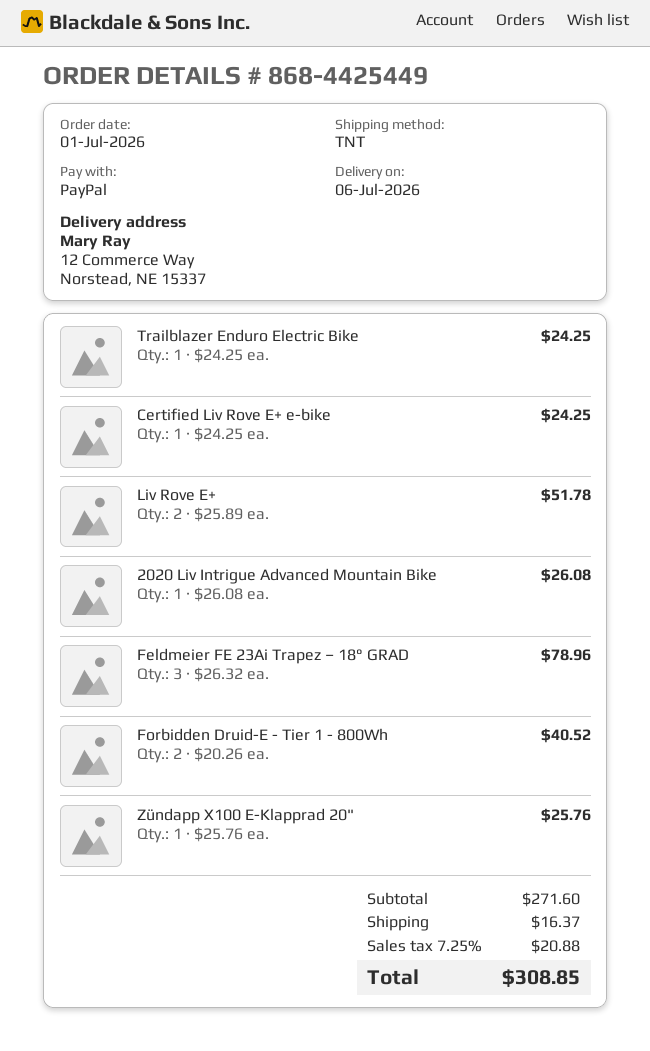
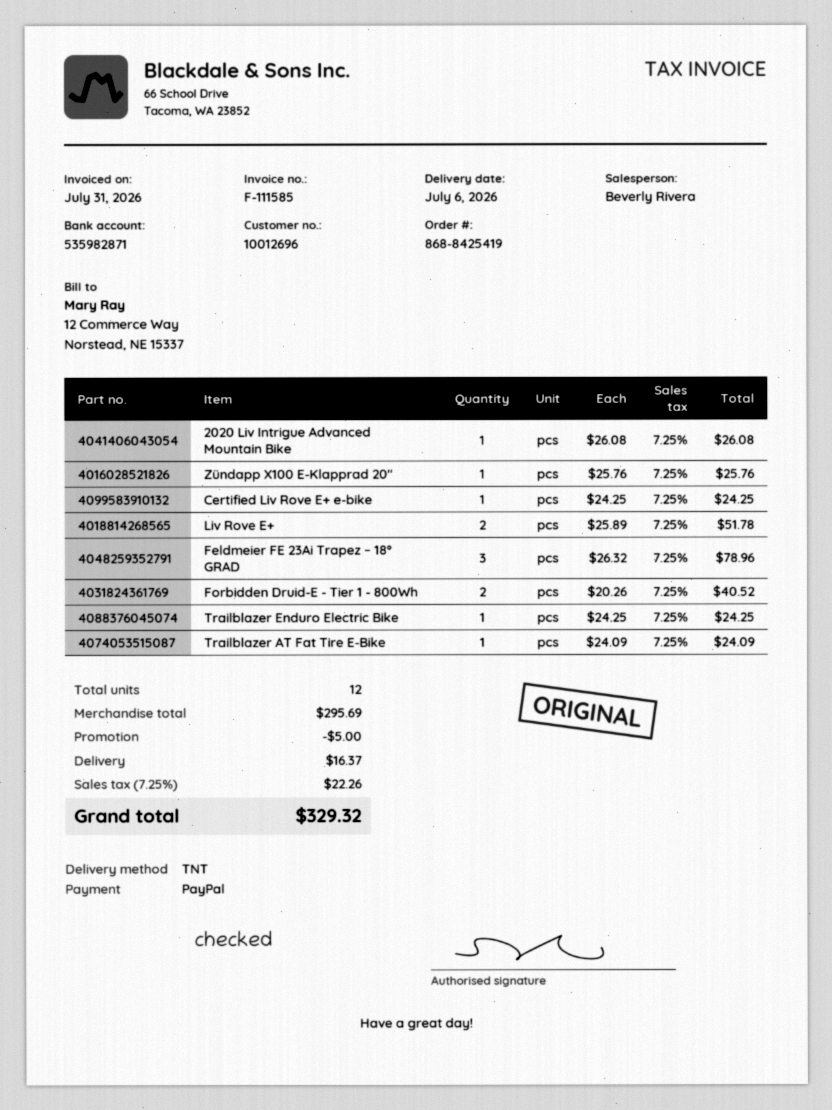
order number: 868-4425449 -> 868-8425419
Trailblazer AT Fat Tire E-Bike: none -> 1 x 24.09 = 24.09
subtotal: 271.60 -> 295.69
discount: none -> 5.00
tax: 7.25% = 20.88 -> 7.25% = 22.26
total: 308.85 -> 329.32

